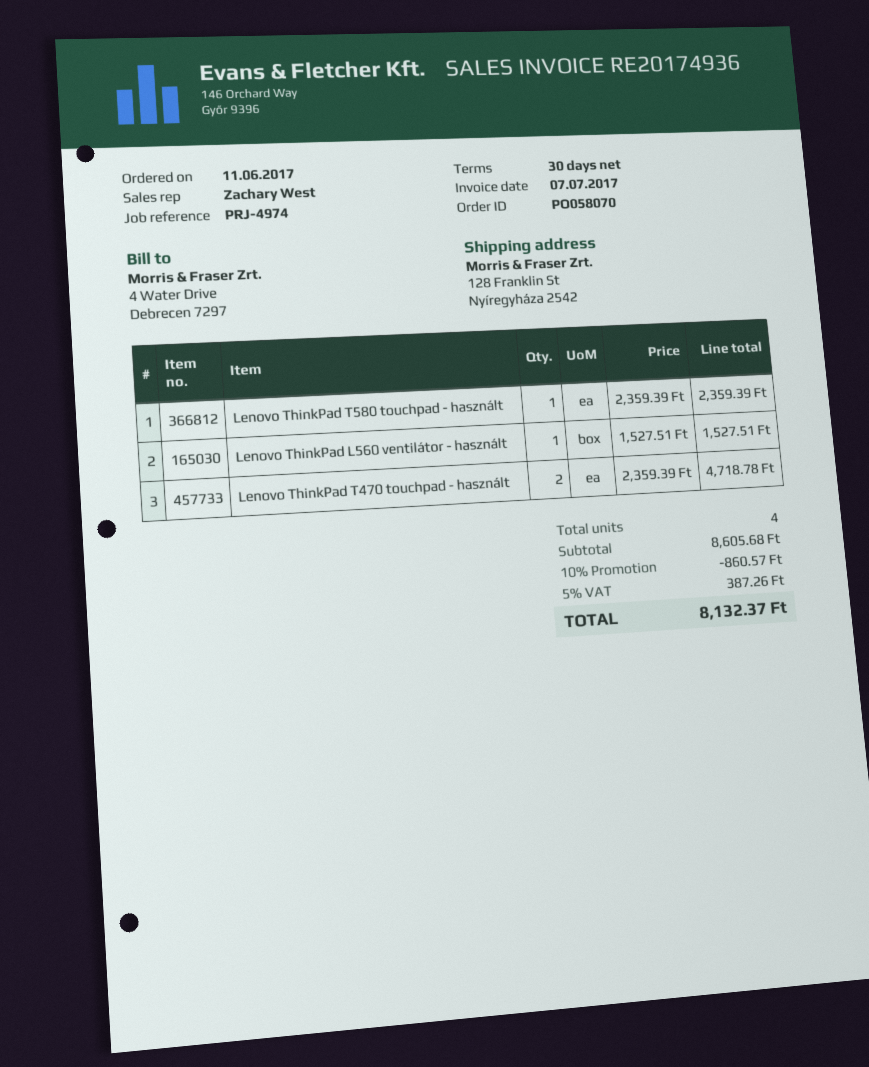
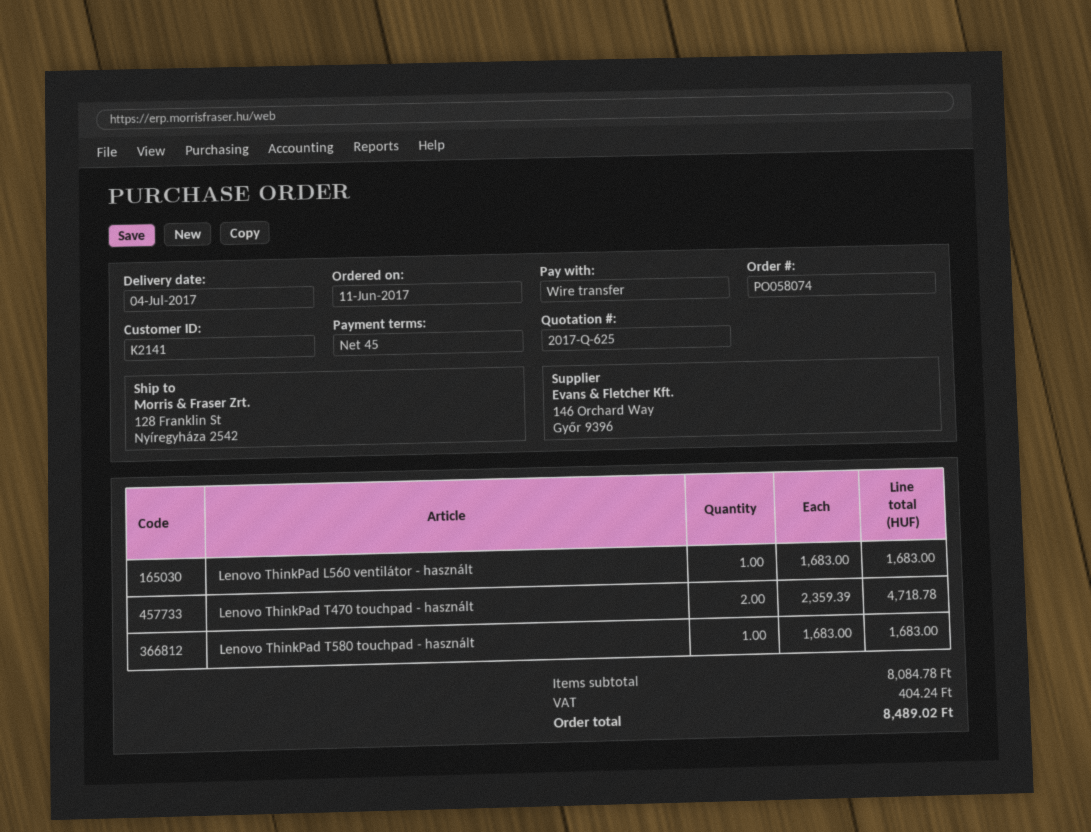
order number: PO058070 -> PO058074
payment terms: 30 days -> 45 days
Lenovo ThinkPad T580 touchpad - használt: 1 x 2359.39 = 2359.39 -> 1 x 1683.00 = 1683.00
Lenovo ThinkPad L560 ventilátor - használt: 1 x 1527.51 = 1527.51 -> 1 x 1683.00 = 1683.00
subtotal: 8605.68 -> 8084.78
discount: 10% = 860.57 -> none
tax: 387.26 -> 404.24
total: 8132.37 -> 8489.02

